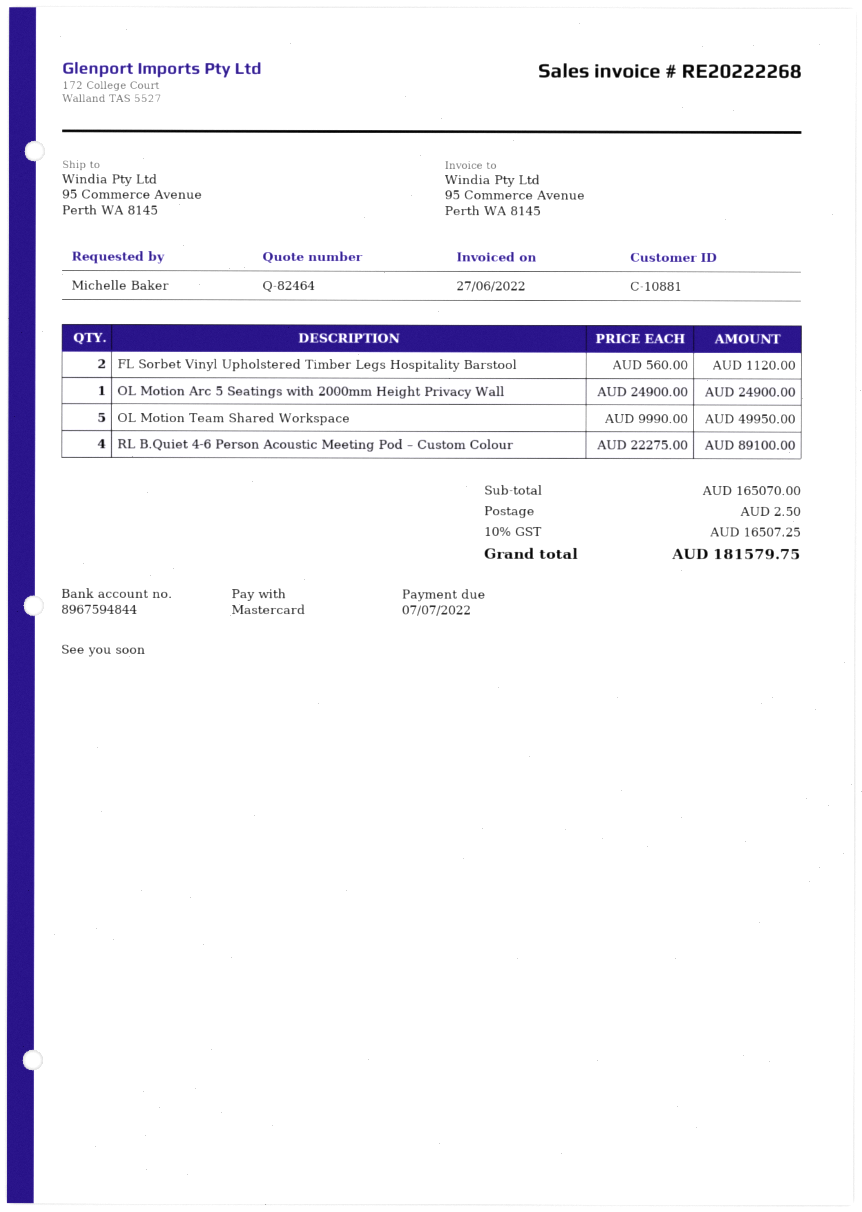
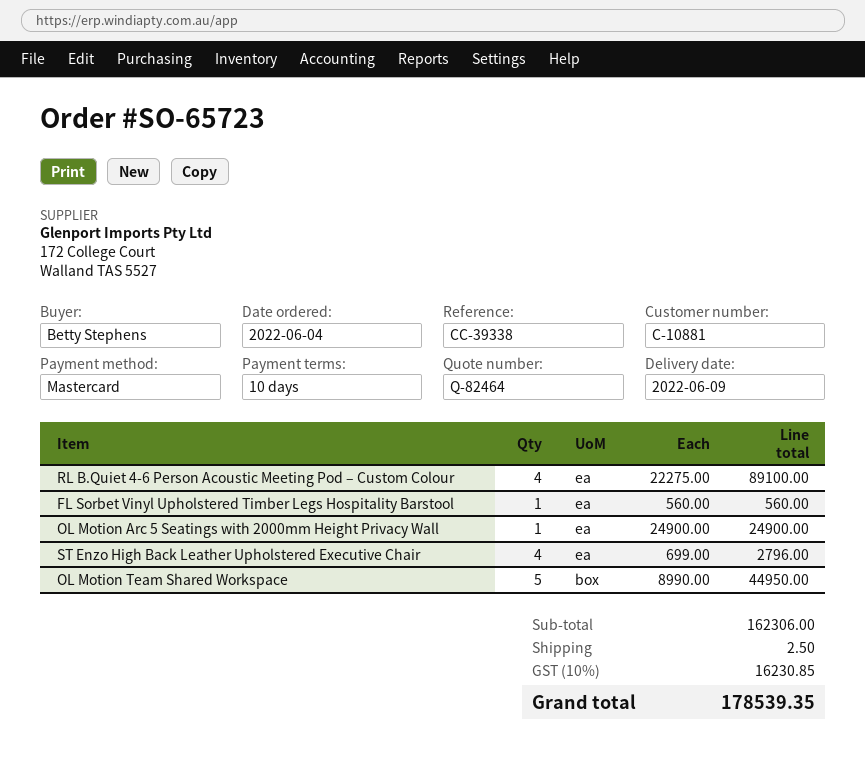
ordered by: Michelle Baker -> Betty Stephens
FL Sorbet Vinyl Upholstered Timber Legs Hospitality Barstool: 2 x 560.00 = 1120.00 -> 1 x 560.00 = 560.00
OL Motion Team Shared Workspace: 5 x 9990.00 = 49950.00 -> 5 x 8990.00 = 44950.00
ST Enzo High Back Leather Upholstered Executive Chair: none -> 4 x 699.00 = 2796.00
subtotal: 165070.00 -> 162306.00
tax: 10% = 16507.25 -> 10% = 16230.85
total: 181579.75 -> 178539.35

